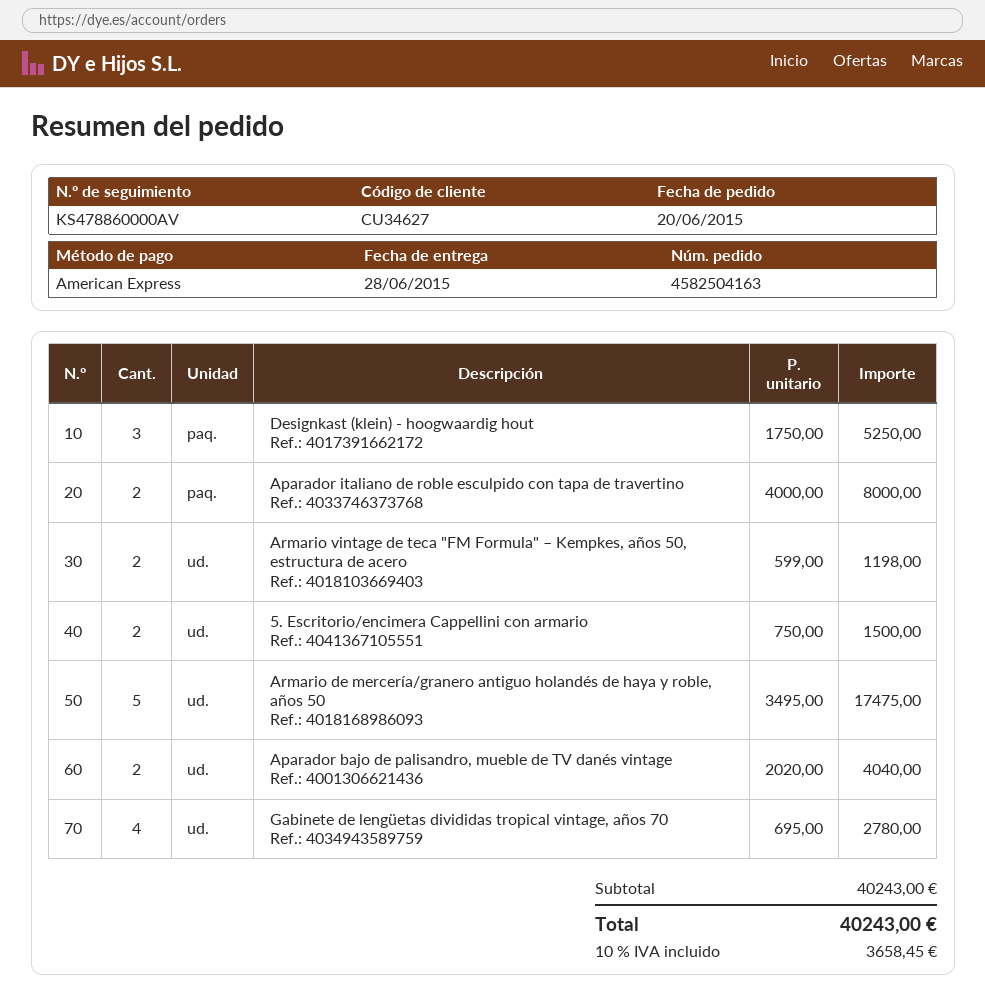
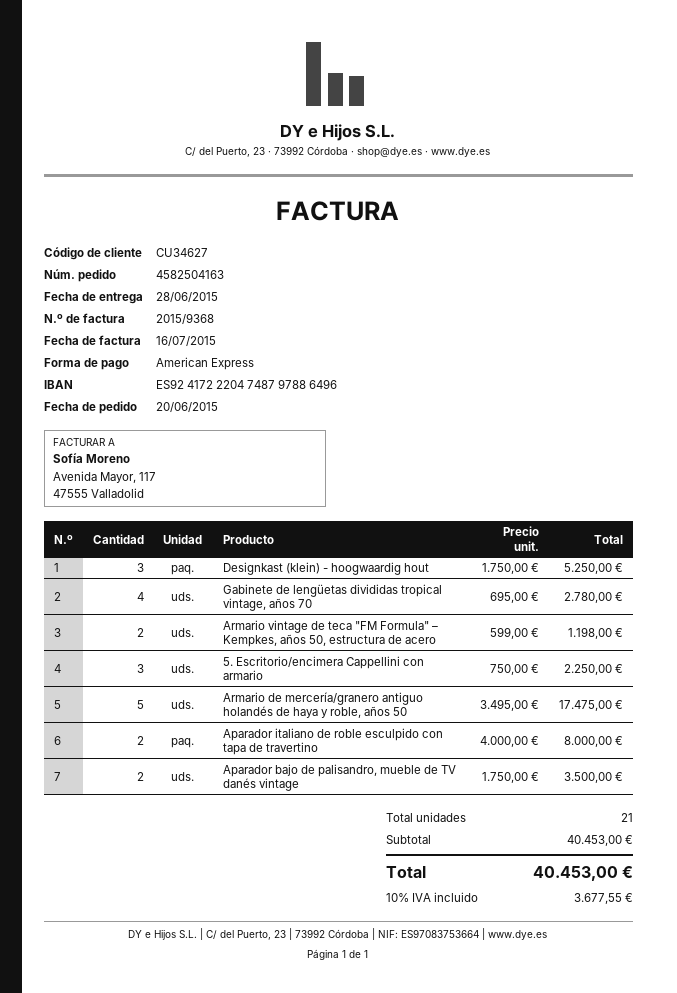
5. Escritorio/encimera Cappellini con armario: 2 x 750.00 = 1500.00 -> 3 x 750.00 = 2250.00
Aparador bajo de palisandro, mueble de TV danés vintage: 2 x 2020.00 = 4040.00 -> 2 x 1750.00 = 3500.00
subtotal: 40243.00 -> 40453.00
tax: 10% = 3658.45 -> 10% = 3677.55
total: 40243.00 -> 40453.00

